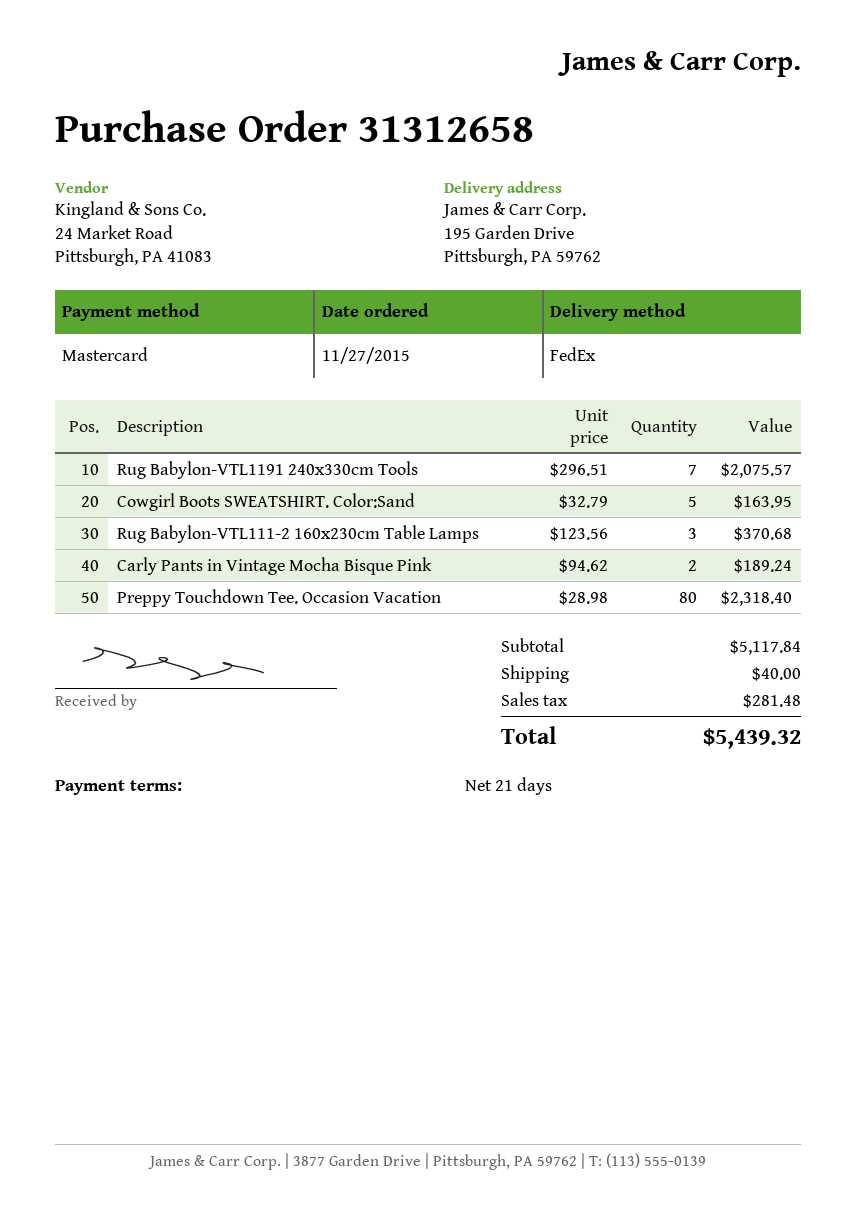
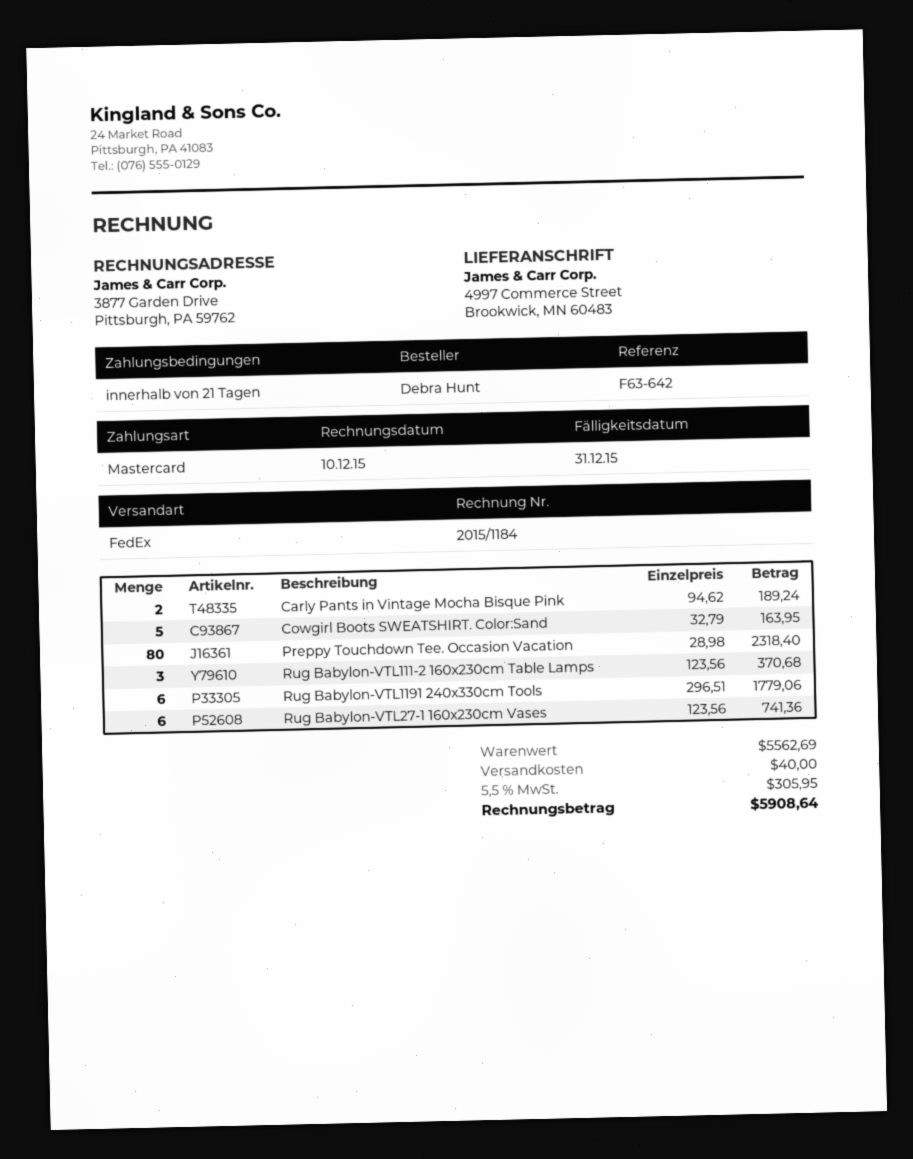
ship to: 195 Garden Drive, Pittsburgh, PA 59762 -> 4997 Commerce Street, Brookwick, MN 60483
Rug Babylon-VTL1191 240x330cm Tools: 7 x 296.51 = 2075.57 -> 6 x 296.51 = 1779.06
Rug Babylon-VTL27-1 160x230cm Vases: none -> 6 x 123.56 = 741.36
subtotal: 5117.84 -> 5562.69
tax: 281.48 -> 305.95
total: 5439.32 -> 5908.64

